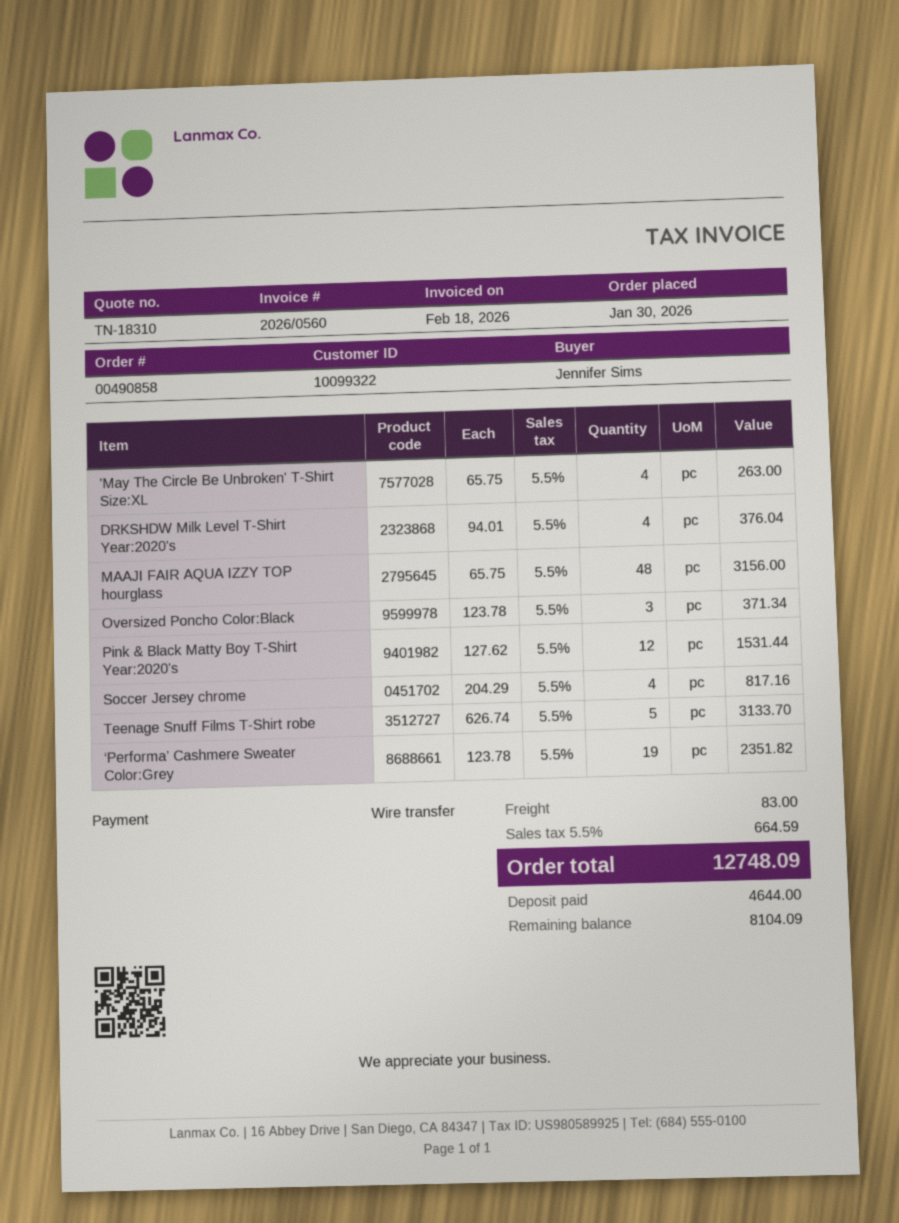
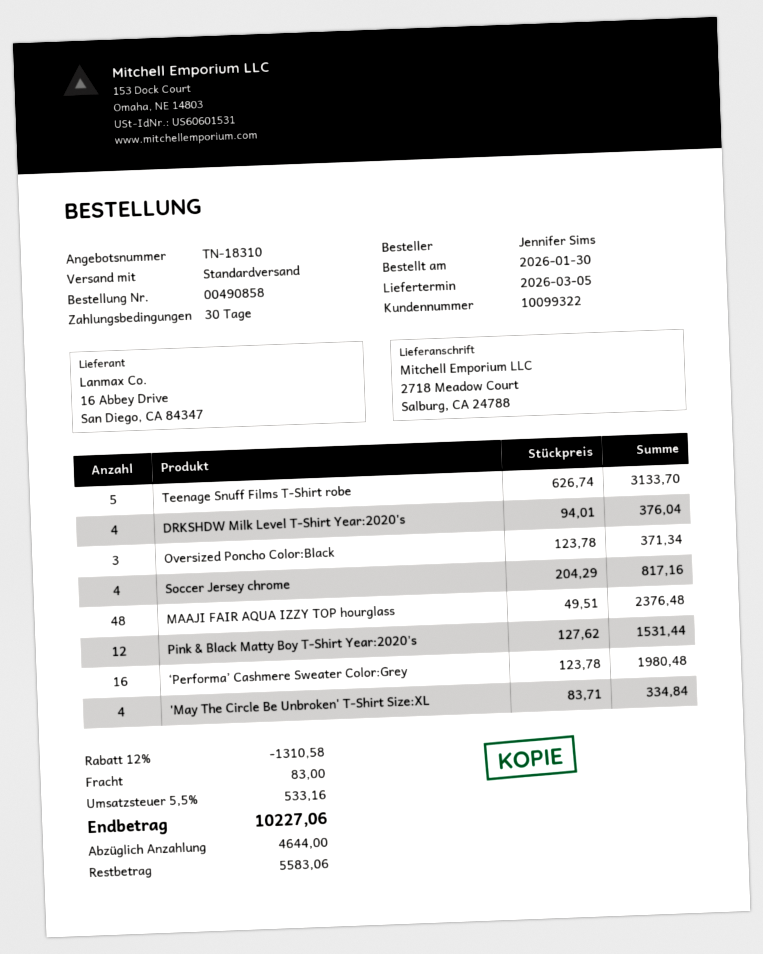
'May The Circle Be Unbroken' T-Shirt Size:XL: 4 x 65.75 = 263.00 -> 4 x 83.71 = 334.84
MAAJI FAIR AQUA IZZY TOP hourglass: 48 x 65.75 = 3156.00 -> 48 x 49.51 = 2376.48
‘Performa’ Cashmere Sweater Color:Grey: 19 x 123.78 = 2351.82 -> 16 x 123.78 = 1980.48
discount: none -> 12% = 1310.58
tax: 5.5% = 664.59 -> 5.5% = 533.16
total: 12748.09 -> 10227.06
balance: 8104.09 -> 5583.06

